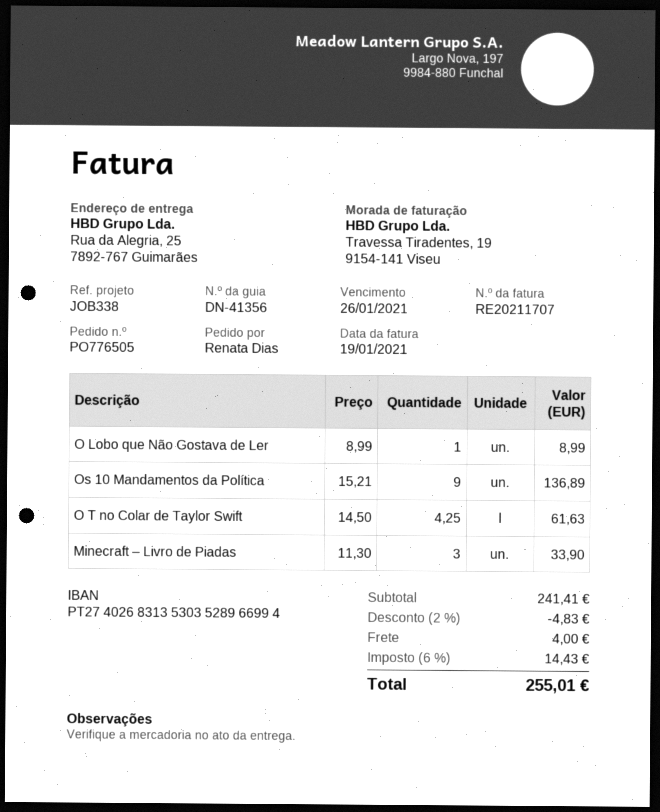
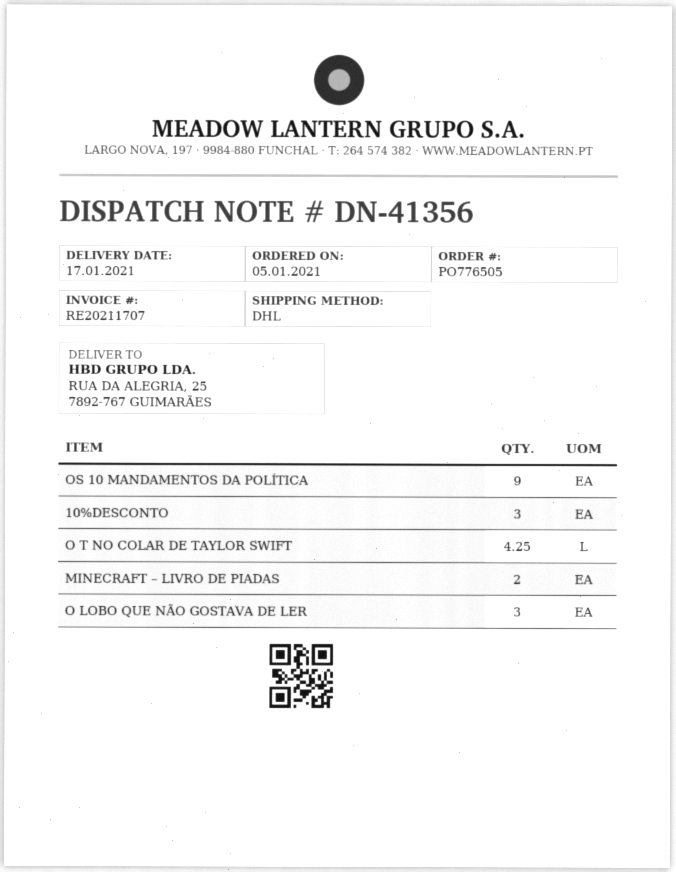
O Lobo que Não Gostava de Ler: 1 -> 3
Minecraft – Livro de Piadas: 3 -> 2
10%DESCONTO: none -> 3

